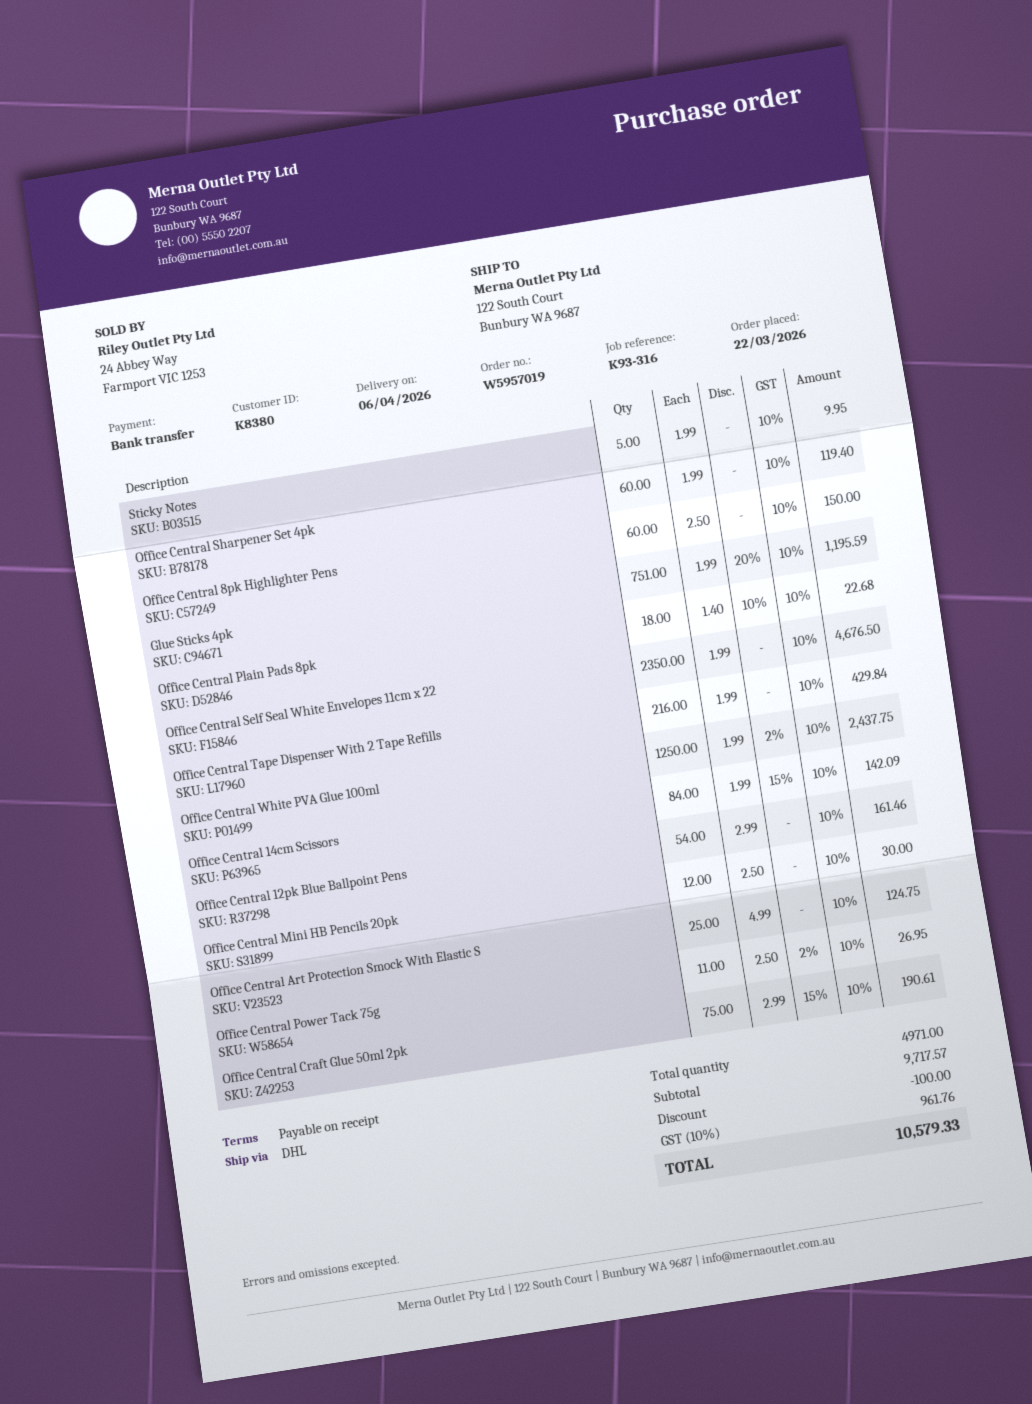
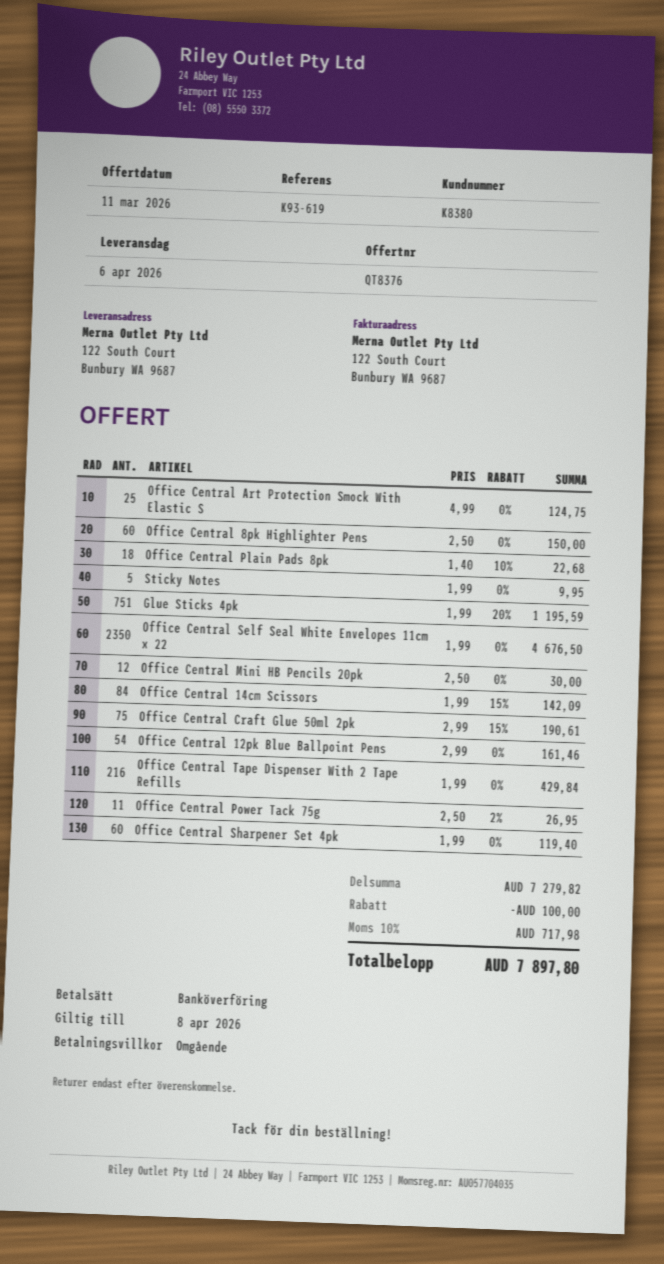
reference: K93-316 -> K93-619
Office Central White PVA Glue 100ml: 1250 x 1.99 - 2% = 2437.75 -> none
subtotal: 9717.57 -> 7279.82
tax: 10% = 961.76 -> 10% = 717.98
total: 10579.33 -> 7897.80

